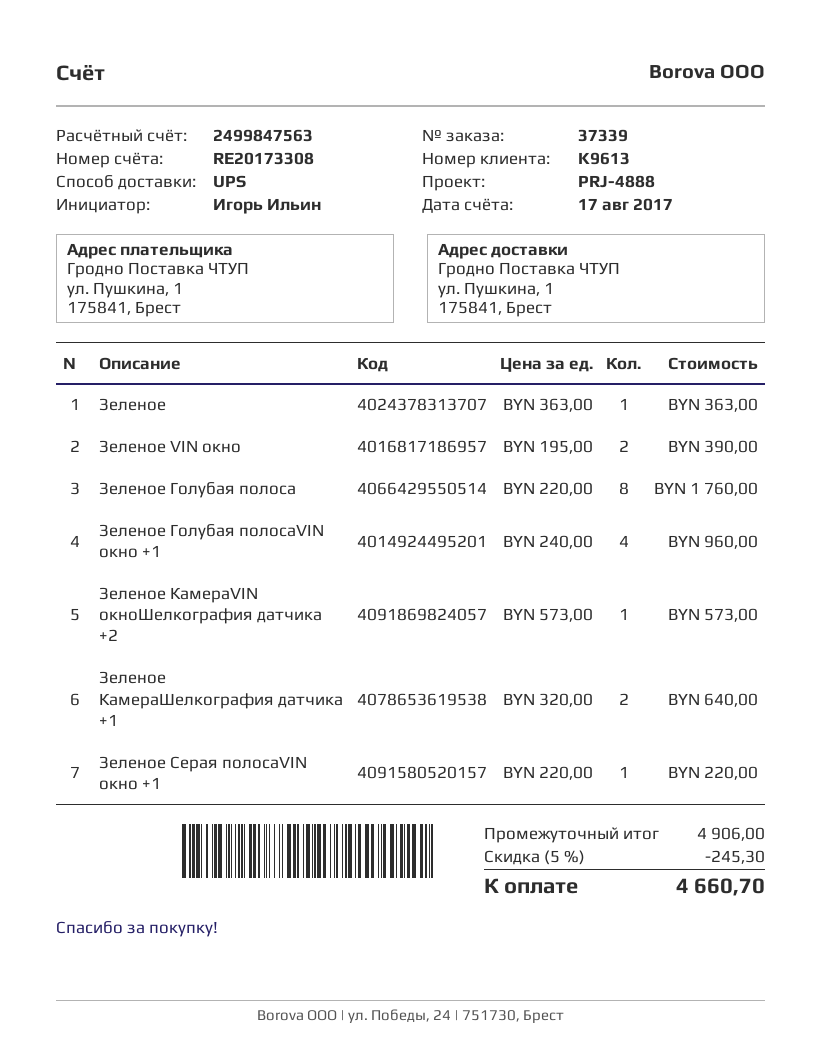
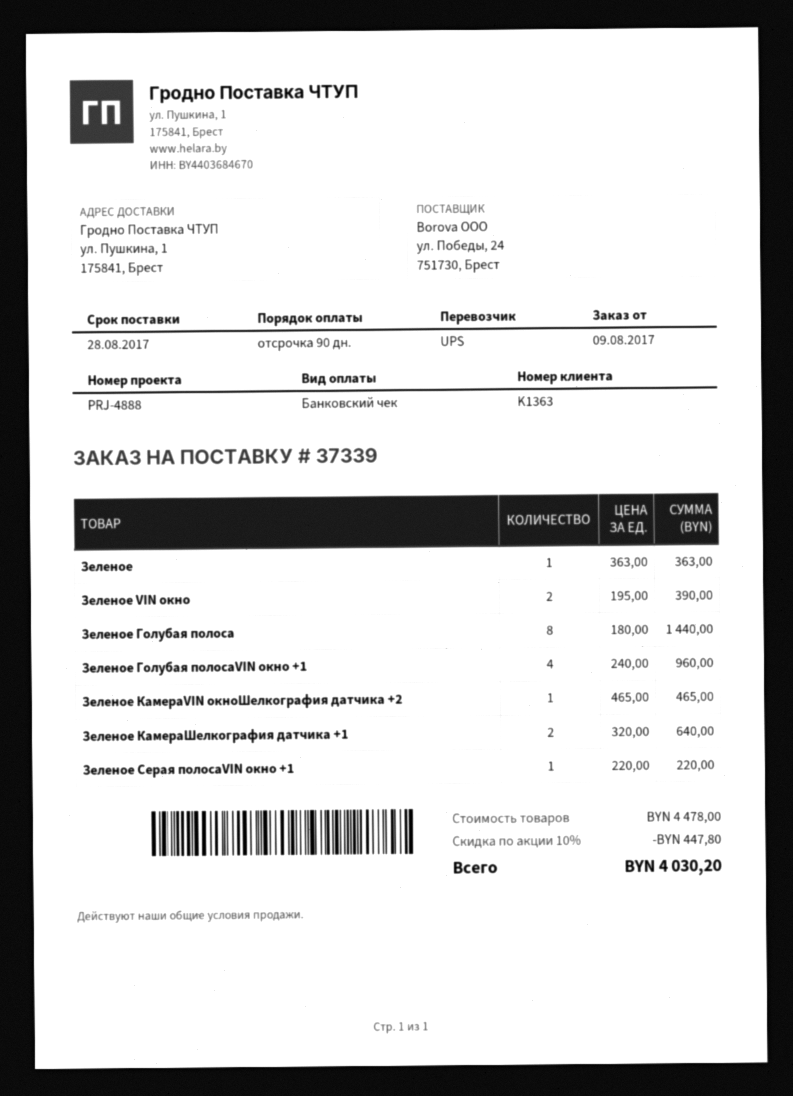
customer number: K9613 -> K1363
Зеленое Голубая полоса: 8 x 220.00 = 1760.00 -> 8 x 180.00 = 1440.00
Зеленое КамераVIN окноШелкография датчика +2: 1 x 573.00 = 573.00 -> 1 x 465.00 = 465.00
subtotal: 4906.00 -> 4478.00
discount: 5% = 245.30 -> 10% = 447.80
total: 4660.70 -> 4030.20

